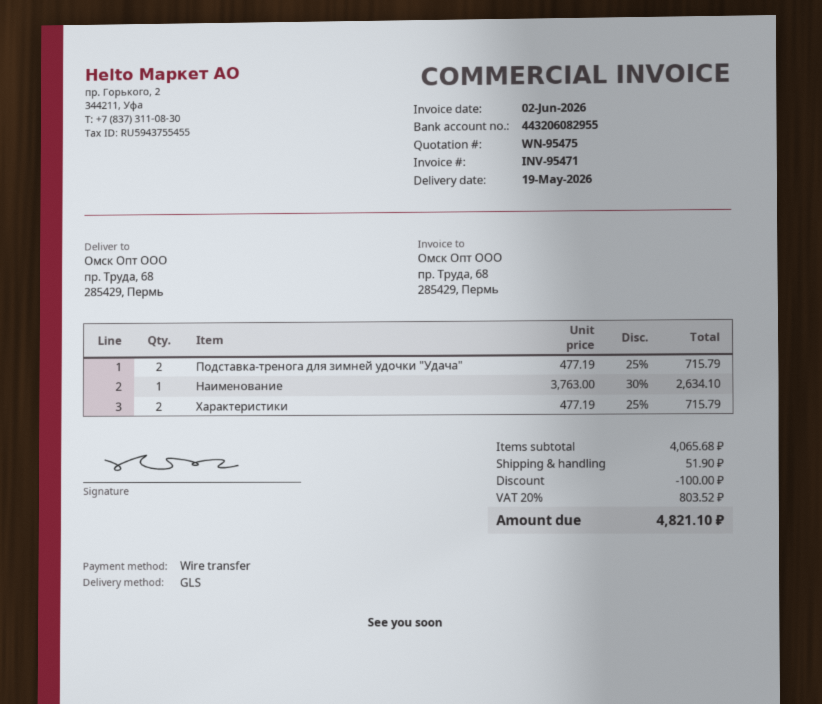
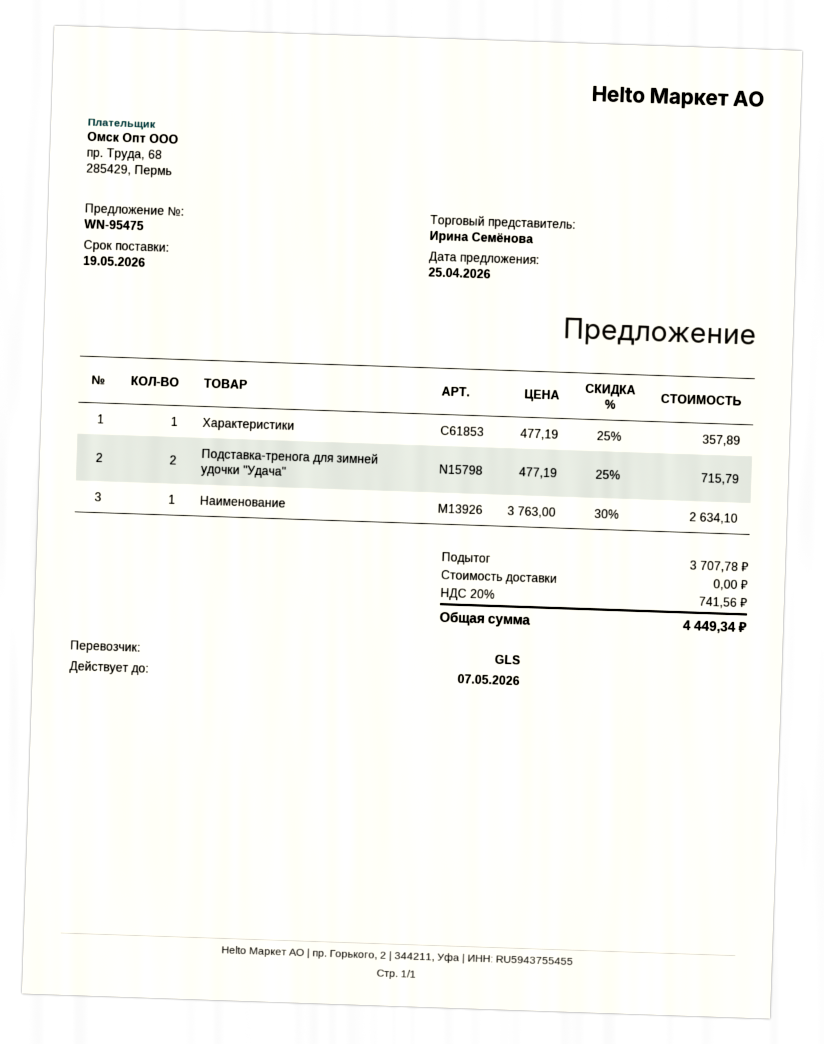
Характеристики: 2 x 477.19 - 25% = 715.79 -> 1 x 477.19 - 25% = 357.89
subtotal: 4065.68 -> 3707.78
discount: 100.00 -> none
shipping: 51.90 -> 0.00
tax: 20% = 803.52 -> 20% = 741.56
total: 4821.10 -> 4449.34

